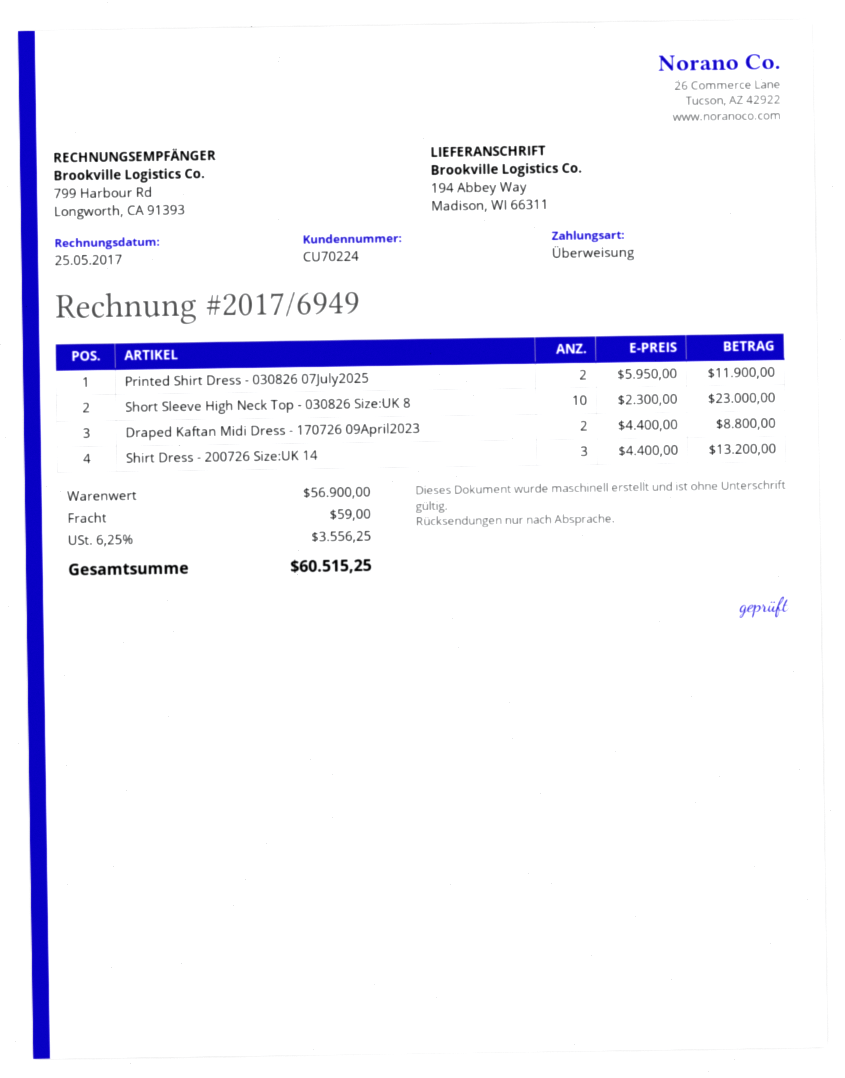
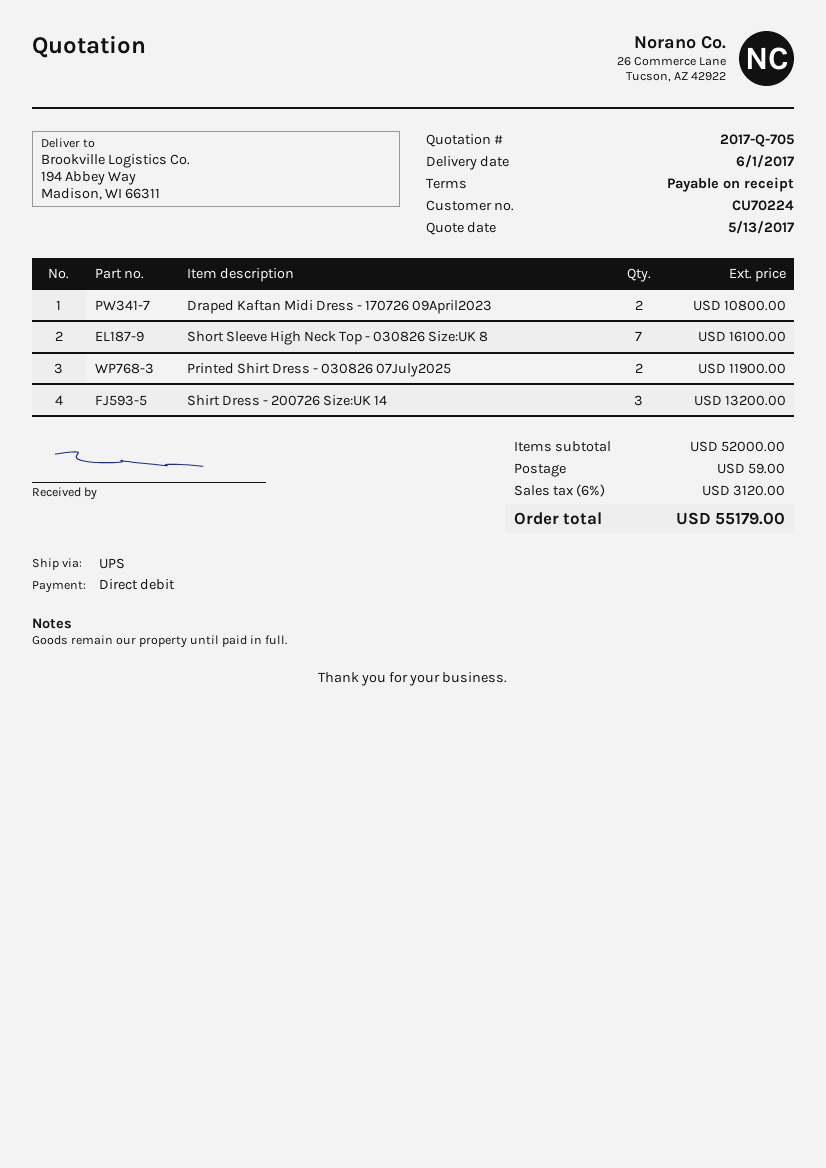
payment method: bank transfer -> direct debit
Short Sleeve High Neck Top - 030826 Size:UK 8: 10 for 23000.00 -> 7 for 16100.00
Draped Kaftan Midi Dress - 170726 09April2023: 2 for 8800.00 -> 2 for 10800.00
subtotal: 56900.00 -> 52000.00
tax: 6.25% = 3556.25 -> 6% = 3120.00
total: 60515.25 -> 55179.00

